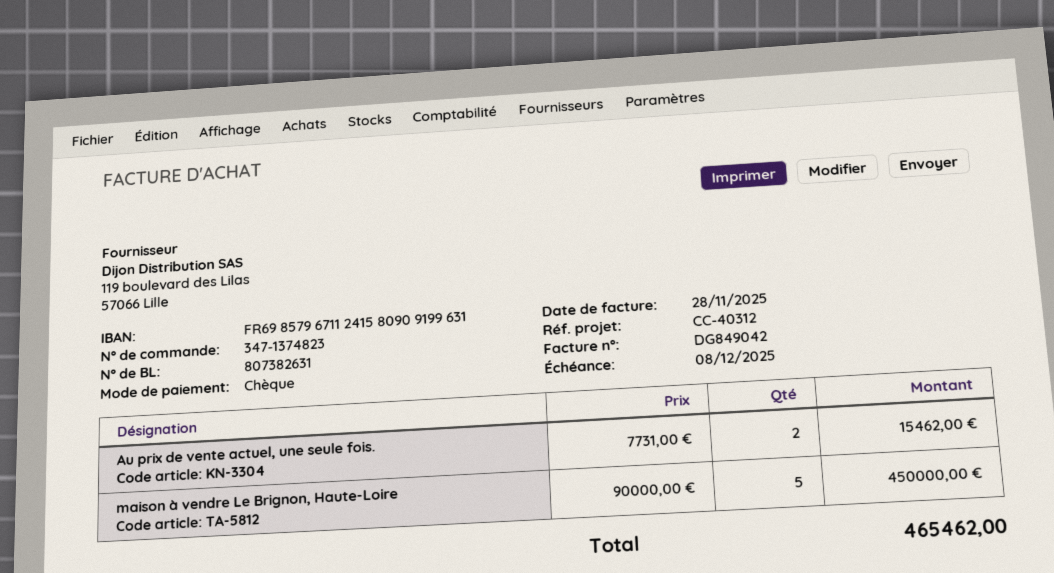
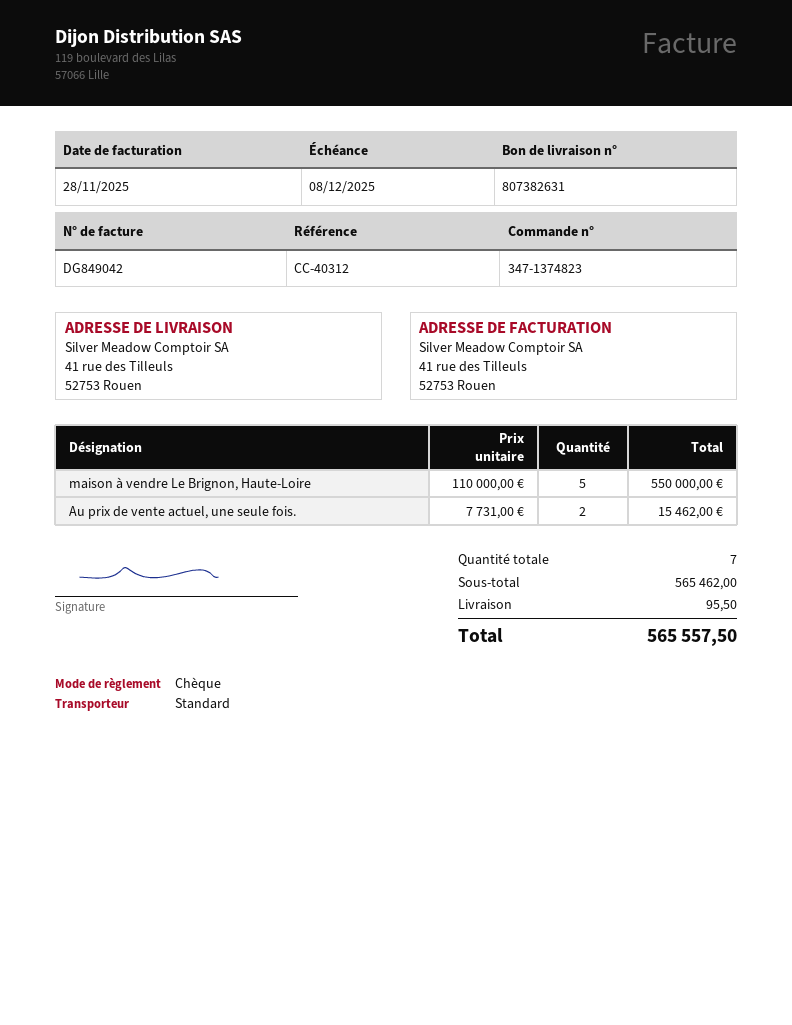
maison à vendre Le Brignon, Haute-Loire: 5 x 90000.00 = 450000.00 -> 5 x 110000.00 = 550000.00
shipping: none -> 95.50
total: 465462.00 -> 565557.50

